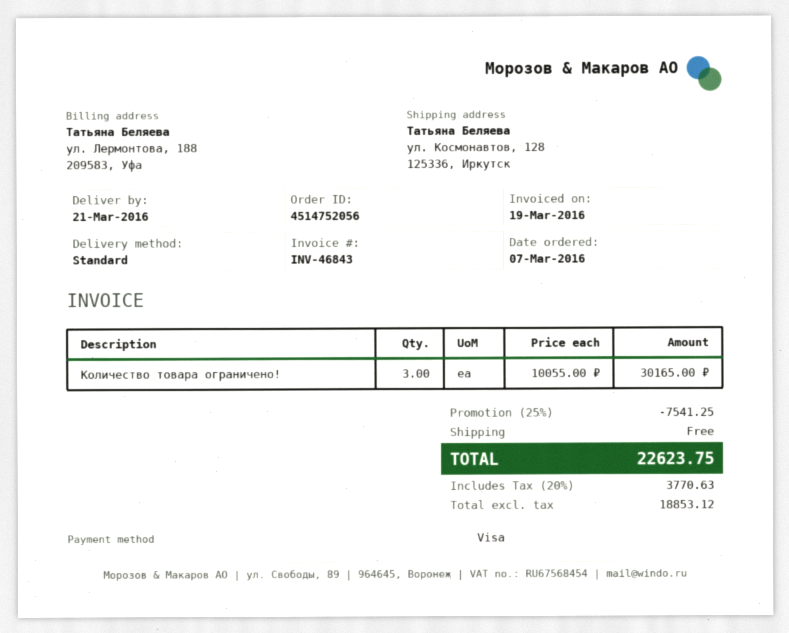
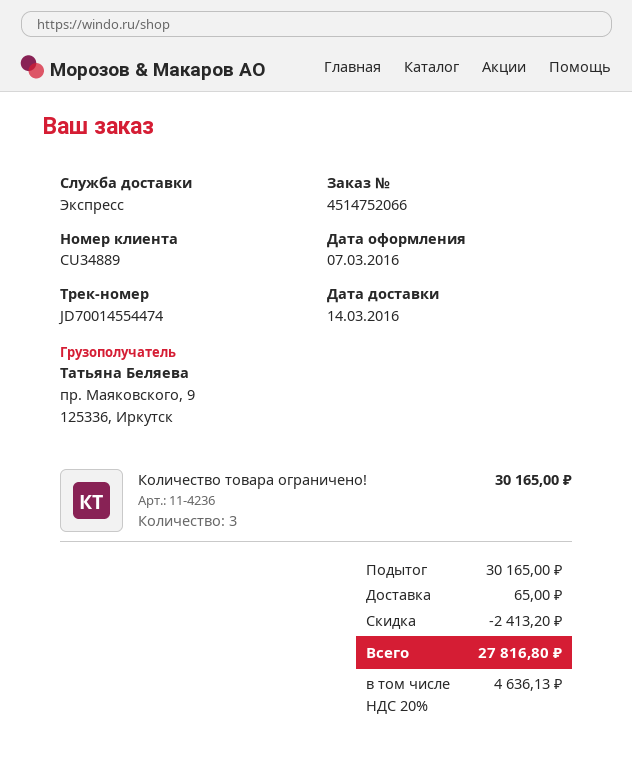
order number: 4514752056 -> 4514752066
delivery date: 2016-03-21 -> 2016-03-14
shipping method: standard -> express
ship to: ул. Космонавтов, 128, 125336, Иркутск -> пр. Маяковского, 9, 125336, Иркутск
discount: 7541.25 -> 2413.20
shipping: 0.00 -> 65.00
tax: 20% = 3770.63 -> 20% = 4636.13
total: 22623.75 -> 27816.80

